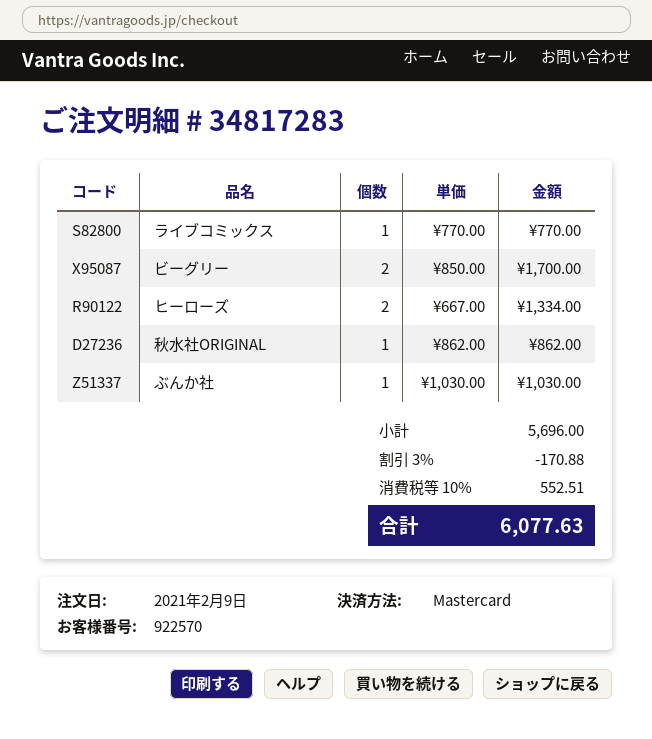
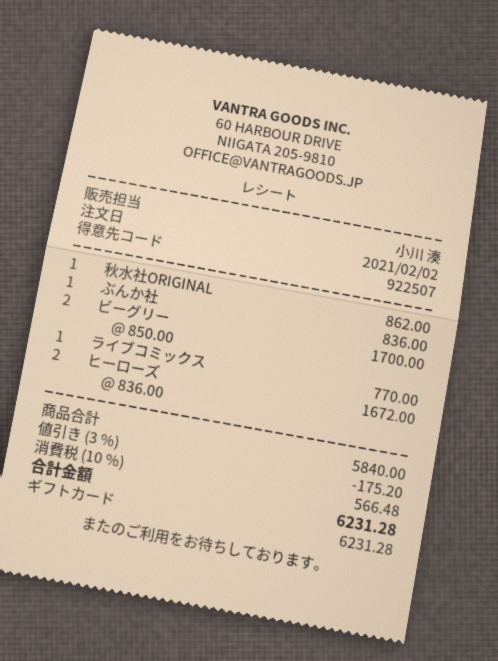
order date: 2021-02-09 -> 2021-02-02
customer number: 922570 -> 922507
payment method: Mastercard -> gift card
ヒーローズ: 2 x 667.00 = 1334.00 -> 2 x 836.00 = 1672.00
ぶんか社: 1 x 1030.00 = 1030.00 -> 1 x 836.00 = 836.00
subtotal: 5696.00 -> 5840.00
discount: 3% = 170.88 -> 3% = 175.20
tax: 10% = 552.51 -> 10% = 566.48
total: 6077.63 -> 6231.28

